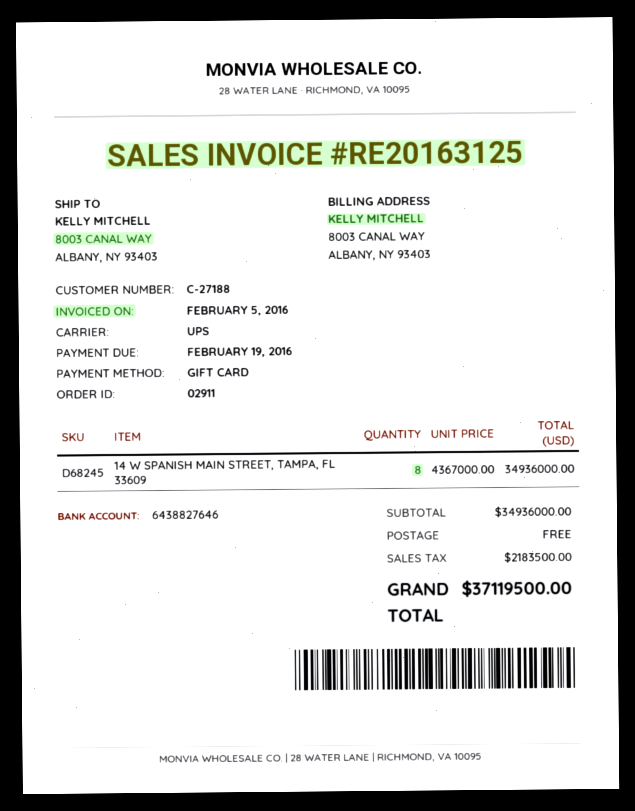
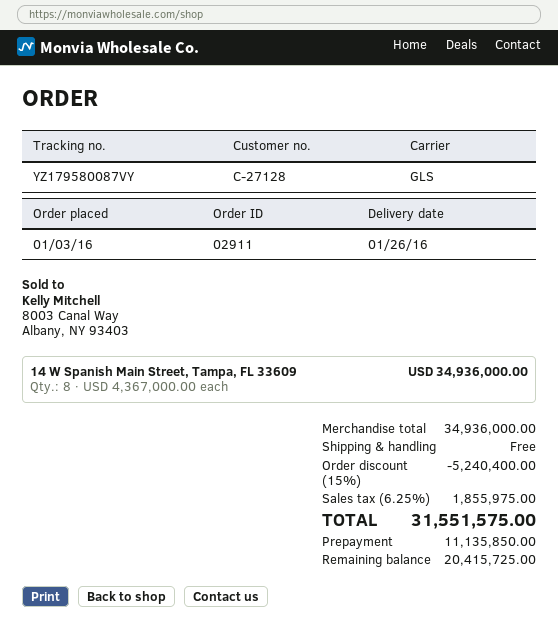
customer number: C-27188 -> C-27128
shipping method: UPS -> GLS
discount: none -> 15% = 5240400.00
tax: 2183500.00 -> 1855975.00
total: 37119500.00 -> 31551575.00

